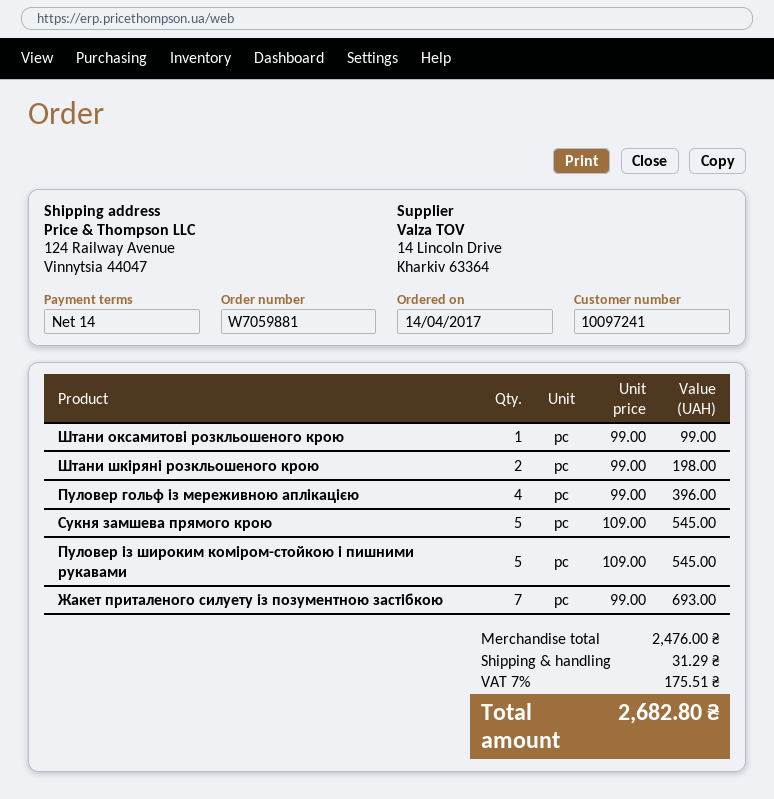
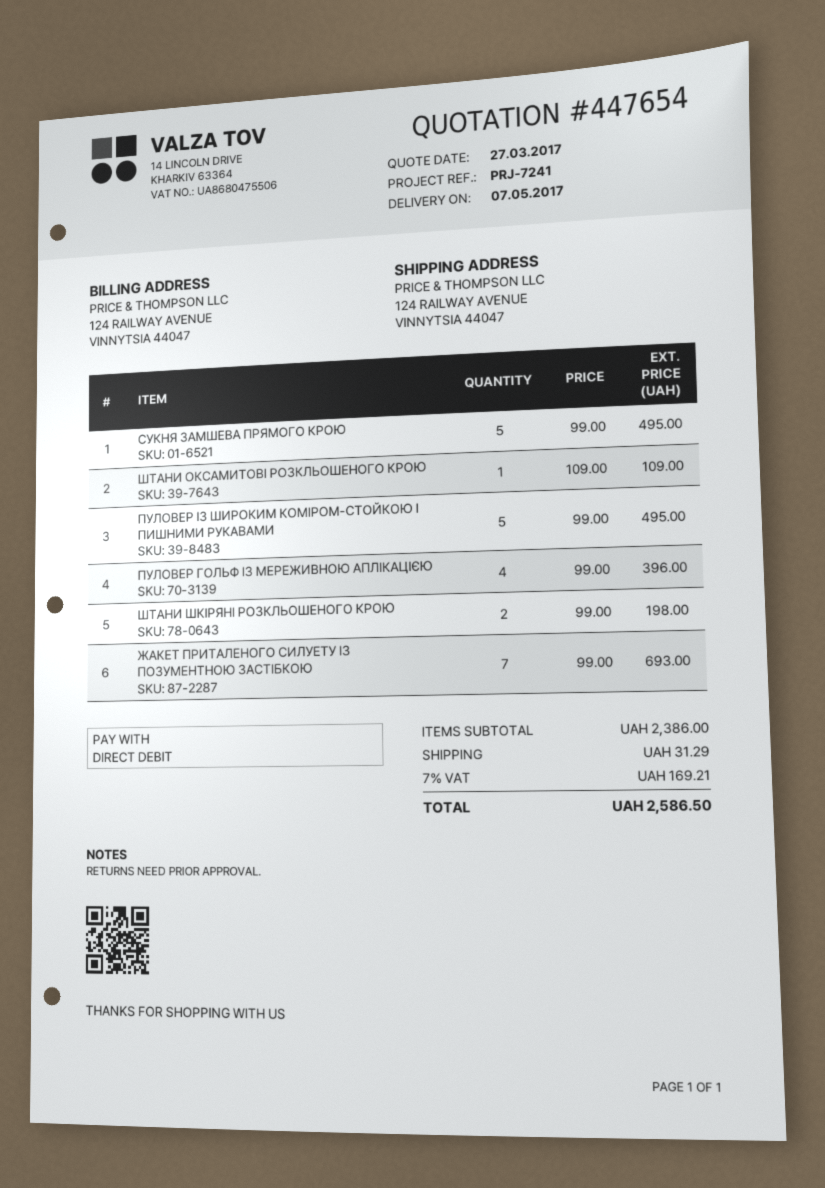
Штани оксамитові розкльошеного крою: 1 x 99.00 = 99.00 -> 1 x 109.00 = 109.00
Сукня замшева прямого крою: 5 x 109.00 = 545.00 -> 5 x 99.00 = 495.00
Пуловер із широким коміром-стойкою і пишними рукавами: 5 x 109.00 = 545.00 -> 5 x 99.00 = 495.00
subtotal: 2476.00 -> 2386.00
tax: 7% = 175.51 -> 7% = 169.21
total: 2682.80 -> 2586.50

